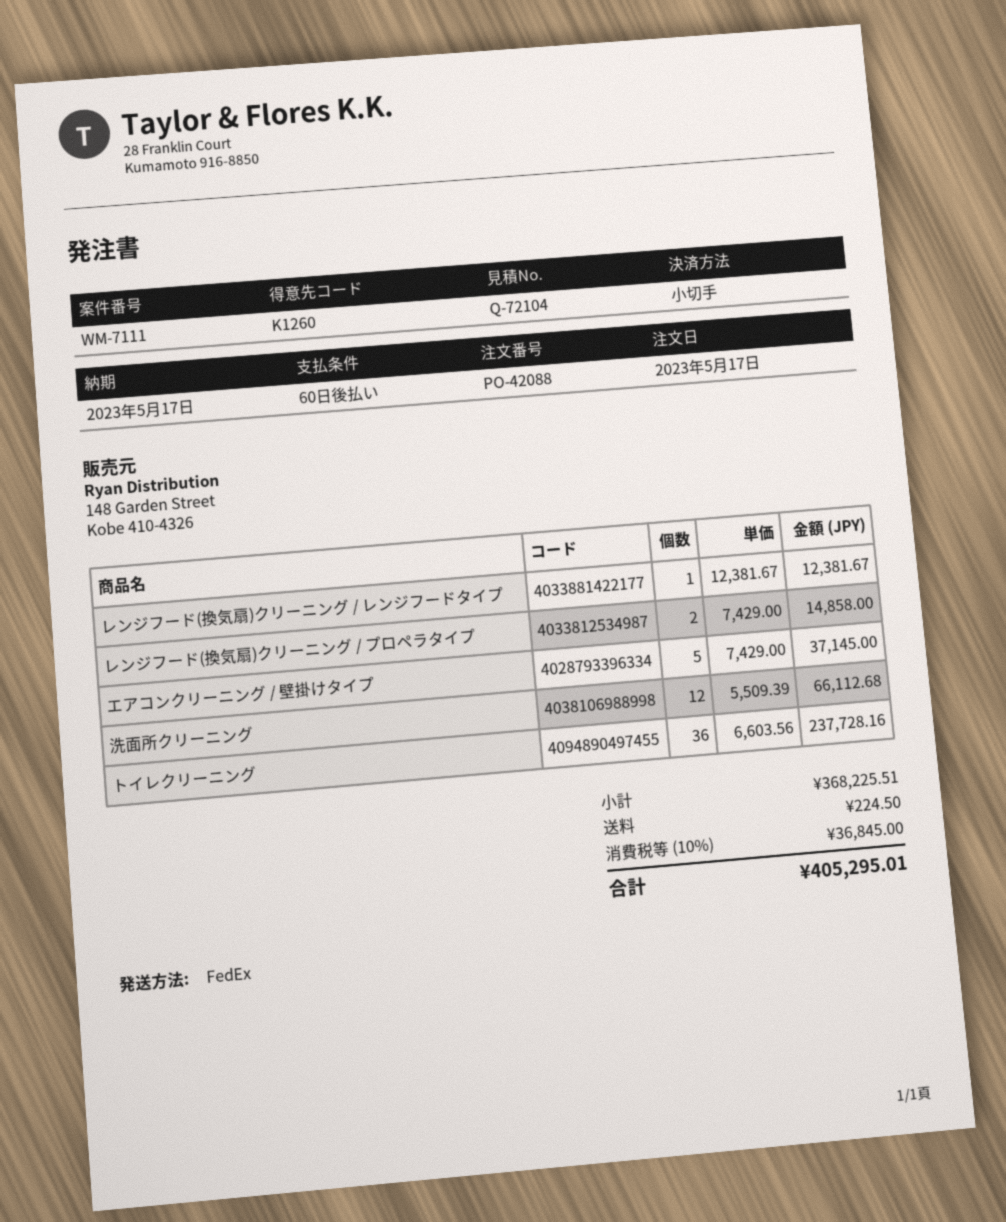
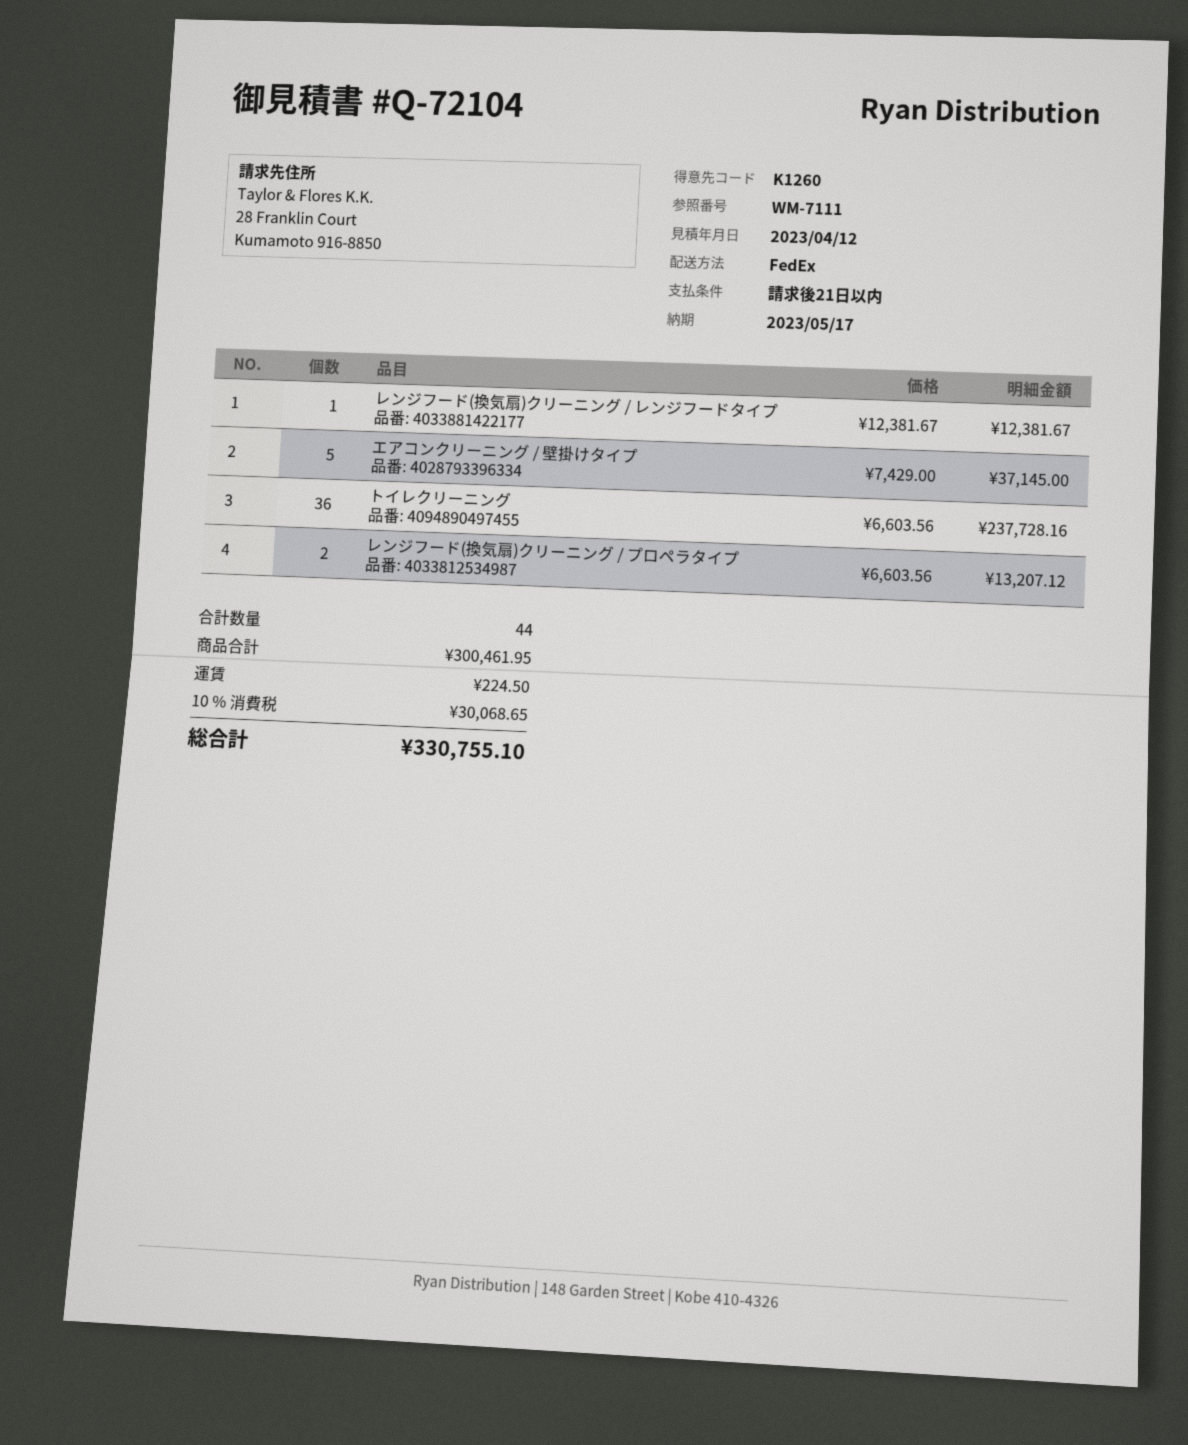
payment terms: 60 days -> 21 days
レンジフード(換気扇)クリーニング / プロペラタイプ: 2 x 7429.00 = 14858.00 -> 2 x 6603.56 = 13207.12
洗面所クリーニング: 12 x 5509.39 = 66112.68 -> none
subtotal: 368225.51 -> 300461.95
tax: 10% = 36845.00 -> 10% = 30068.65
total: 405295.01 -> 330755.10

